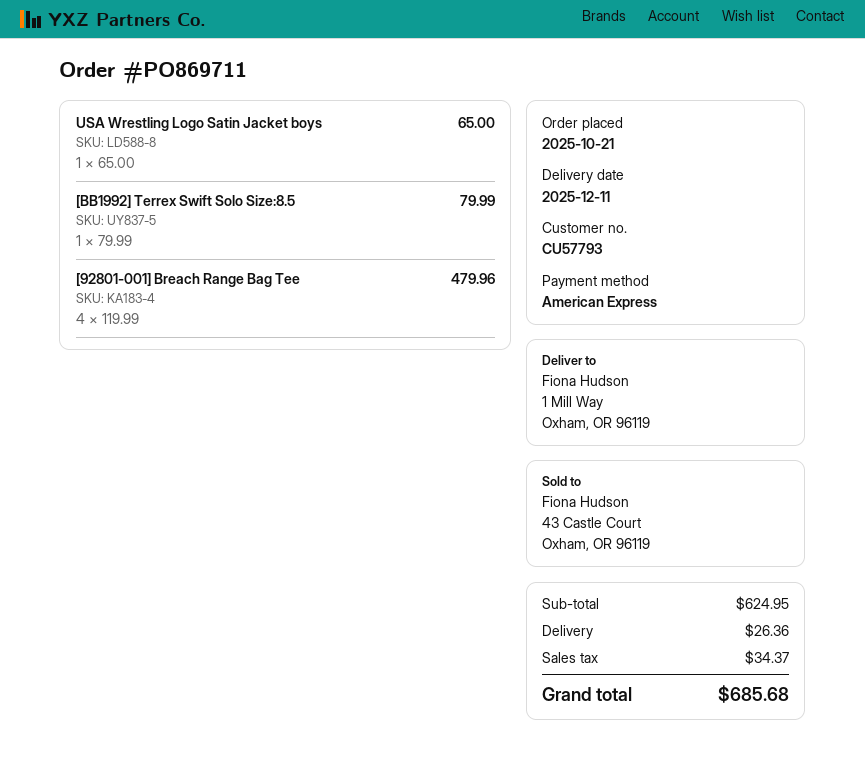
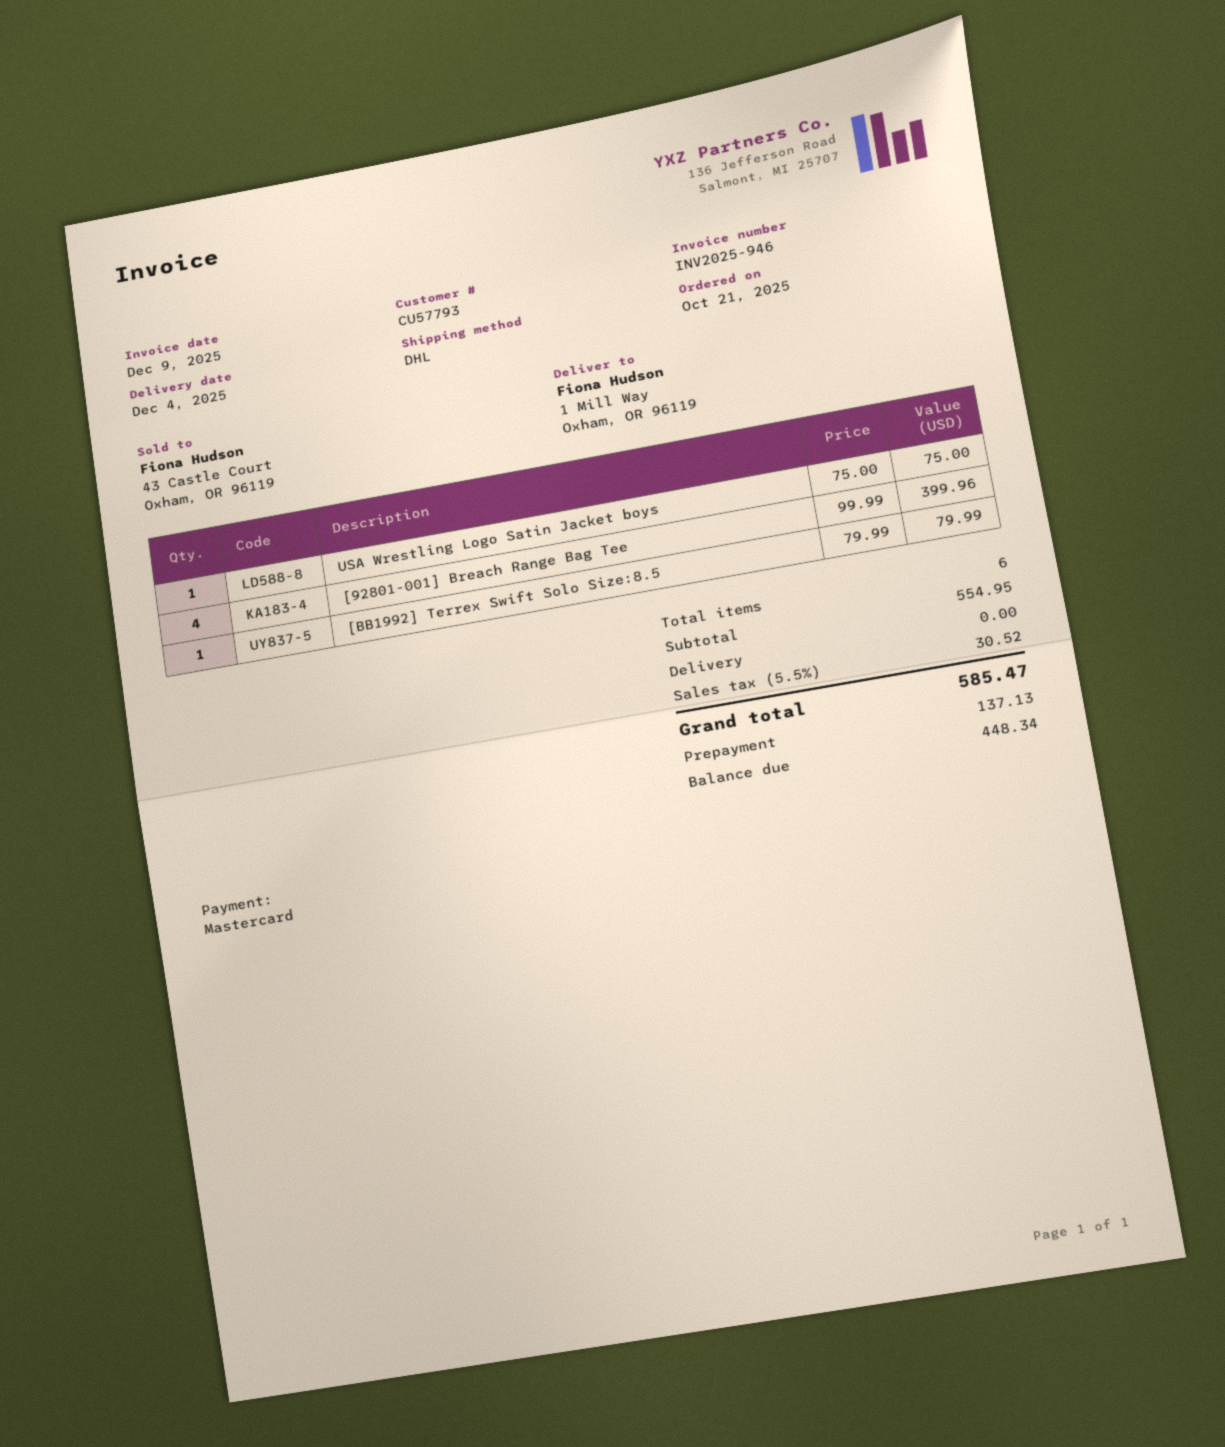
delivery date: 2025-12-11 -> 2025-12-04
payment method: American Express -> Mastercard
USA Wrestling Logo Satin Jacket boys: 1 x 65.00 = 65.00 -> 1 x 75.00 = 75.00
[92801-001] Breach Range Bag Tee: 4 x 119.99 = 479.96 -> 4 x 99.99 = 399.96
subtotal: 624.95 -> 554.95
shipping: 26.36 -> 0.00
tax: 34.37 -> 30.52
total: 685.68 -> 585.47

